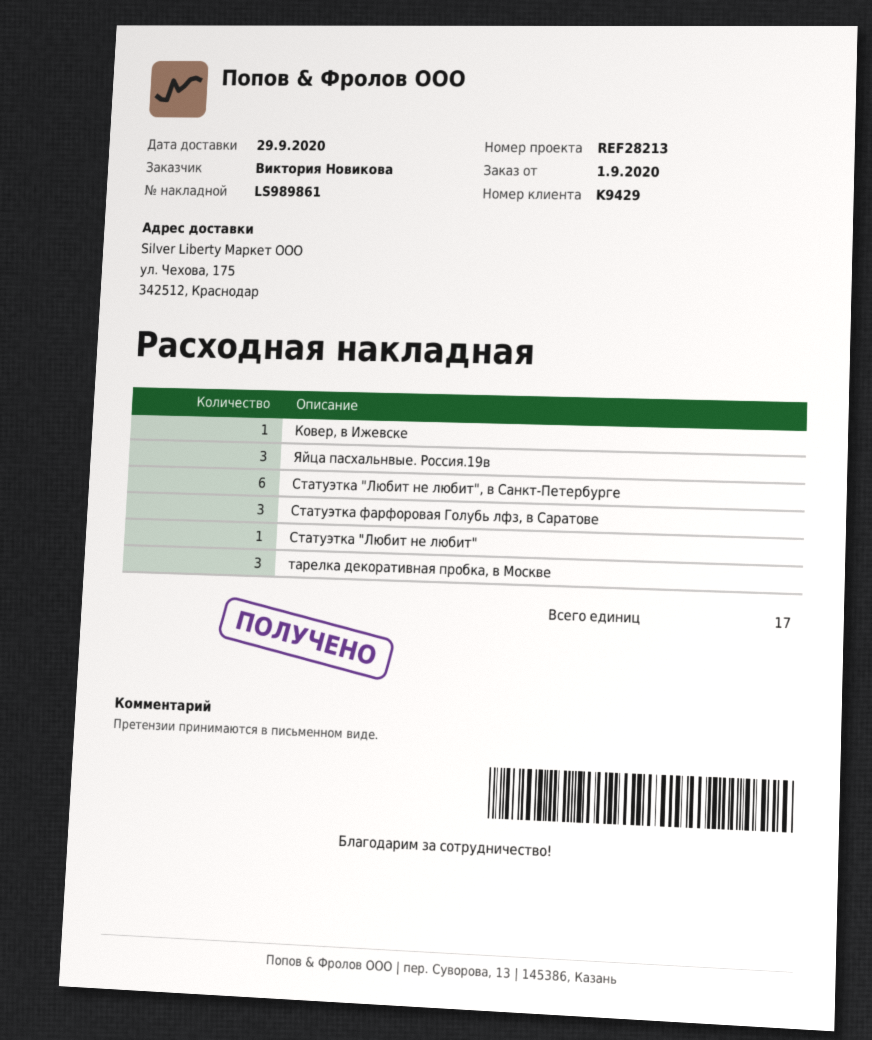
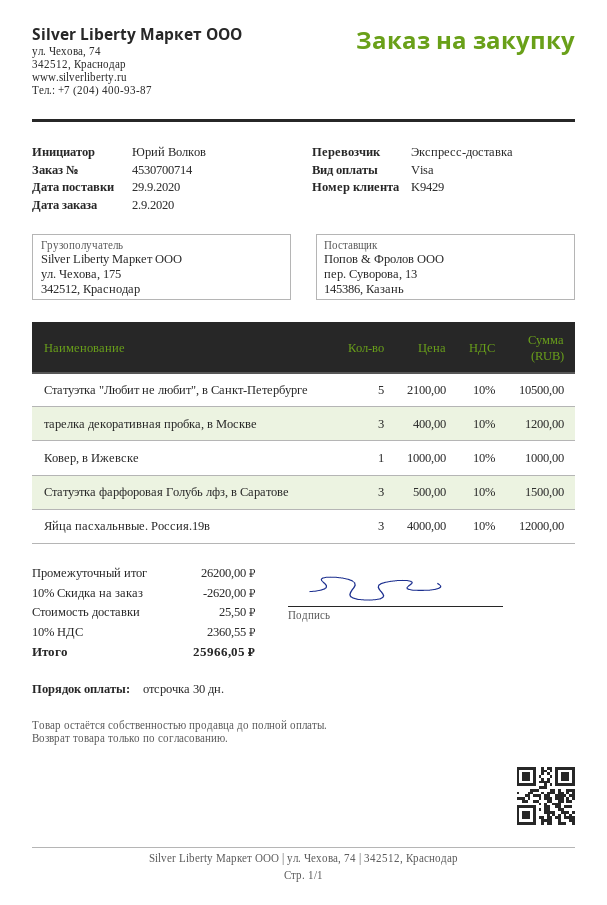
order date: 2020-09-01 -> 2020-09-02
ordered by: Виктория Новикова -> Юрий Волков
Статуэтка "Любит не любит", в Санкт-Петербурге: 6 -> 5
Статуэтка "Любит не любит": 1 -> none

